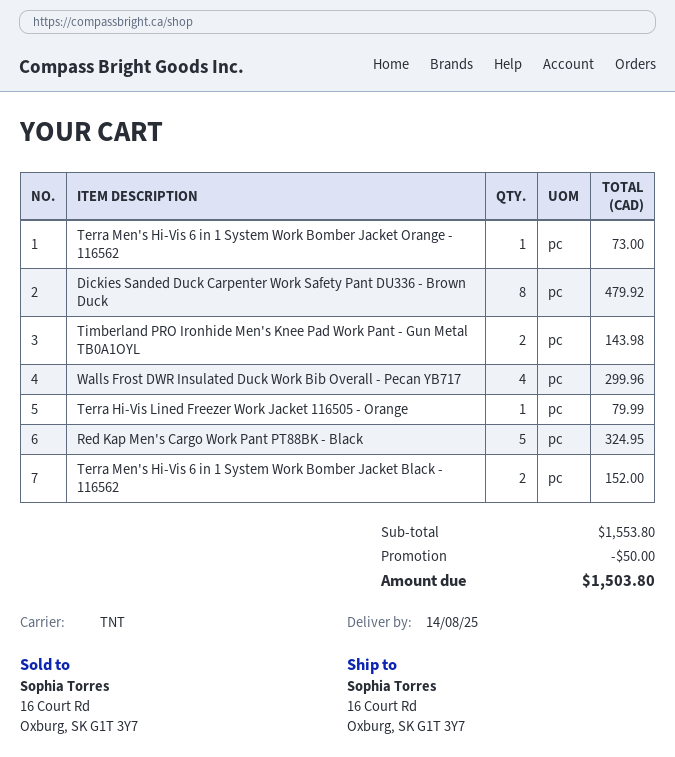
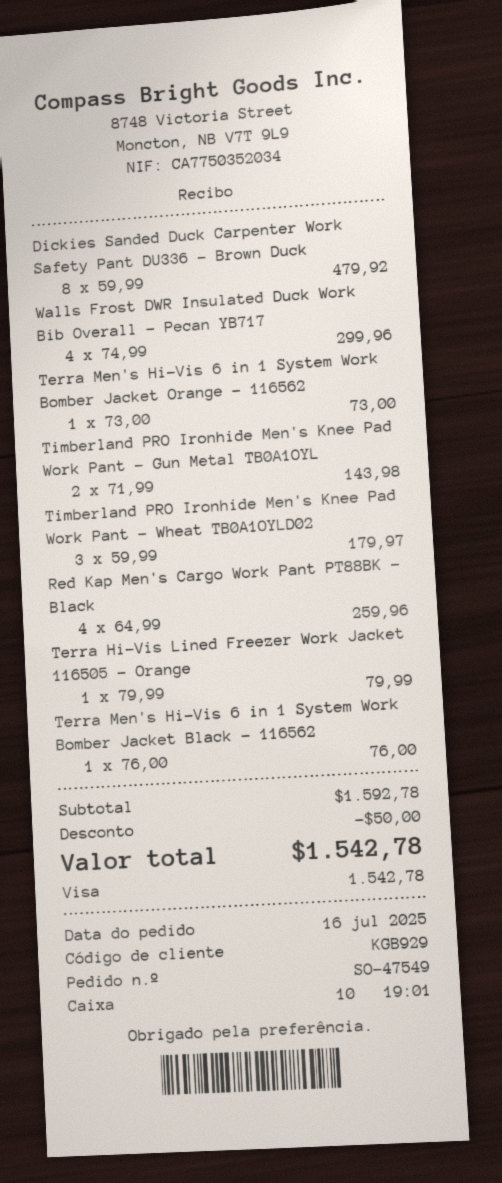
Red Kap Men's Cargo Work Pant PT88BK - Black: 5 for 324.95 -> 4 for 259.96
Terra Men's Hi-Vis 6 in 1 System Work Bomber Jacket Black - 116562: 2 for 152.00 -> 1 for 76.00
Timberland PRO Ironhide Men's Knee Pad Work Pant - Wheat TB0A1OYLD02: none -> 3 for 179.97
subtotal: 1553.80 -> 1592.78
total: 1503.80 -> 1542.78

